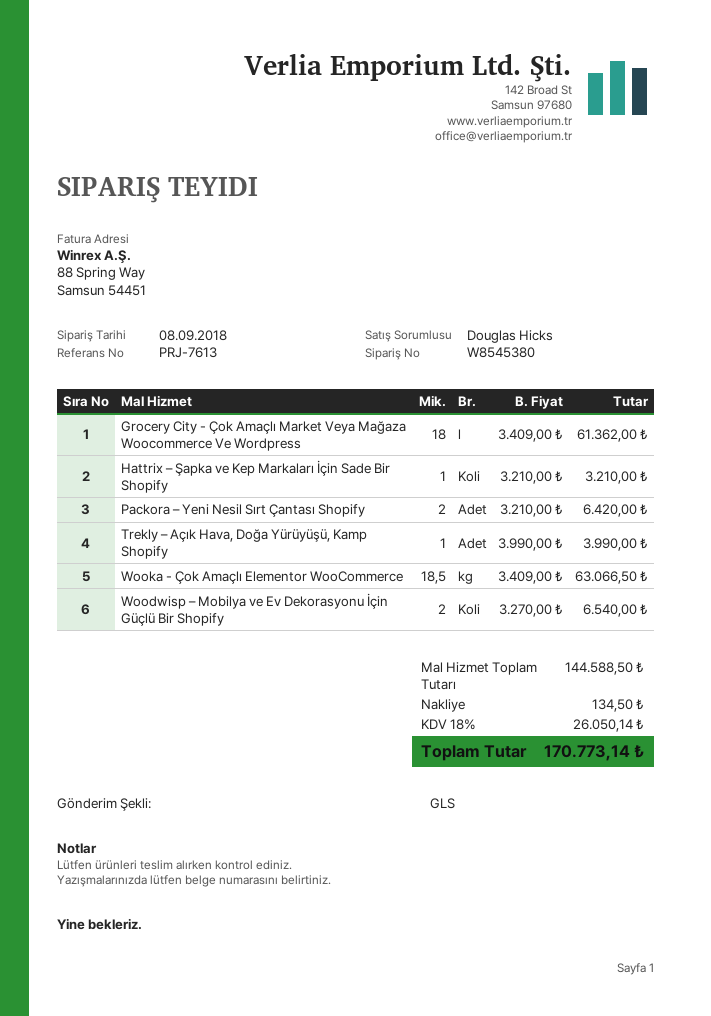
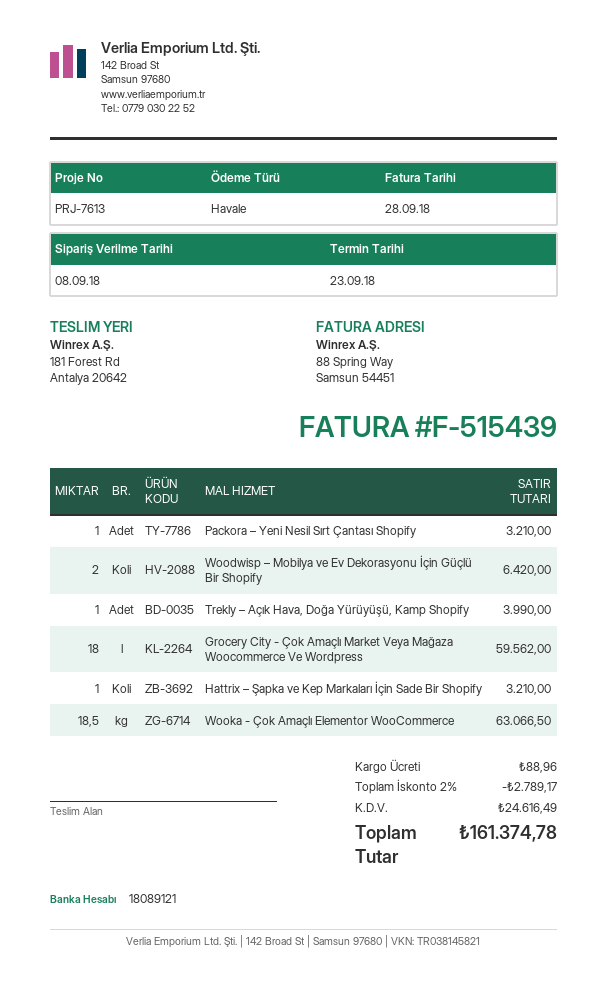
Grocery City - Çok Amaçlı Market Veya Mağaza Woocommerce Ve Wordpress: 18 for 61362.00 -> 18 for 59562.00
Packora – Yeni Nesil Sırt Çantası Shopify: 2 for 6420.00 -> 1 for 3210.00
Woodwisp – Mobilya ve Ev Dekorasyonu İçin Güçlü Bir Shopify: 2 for 6540.00 -> 2 for 6420.00
discount: none -> 2% = 2789.17
shipping: 134.50 -> 88.96
tax: 26050.14 -> 24616.49
total: 170773.14 -> 161374.78

